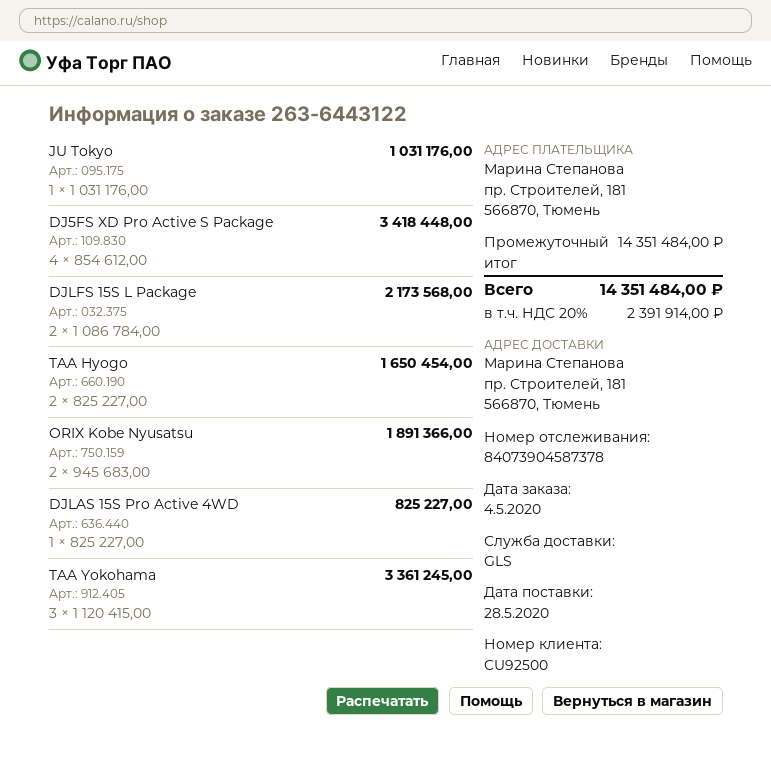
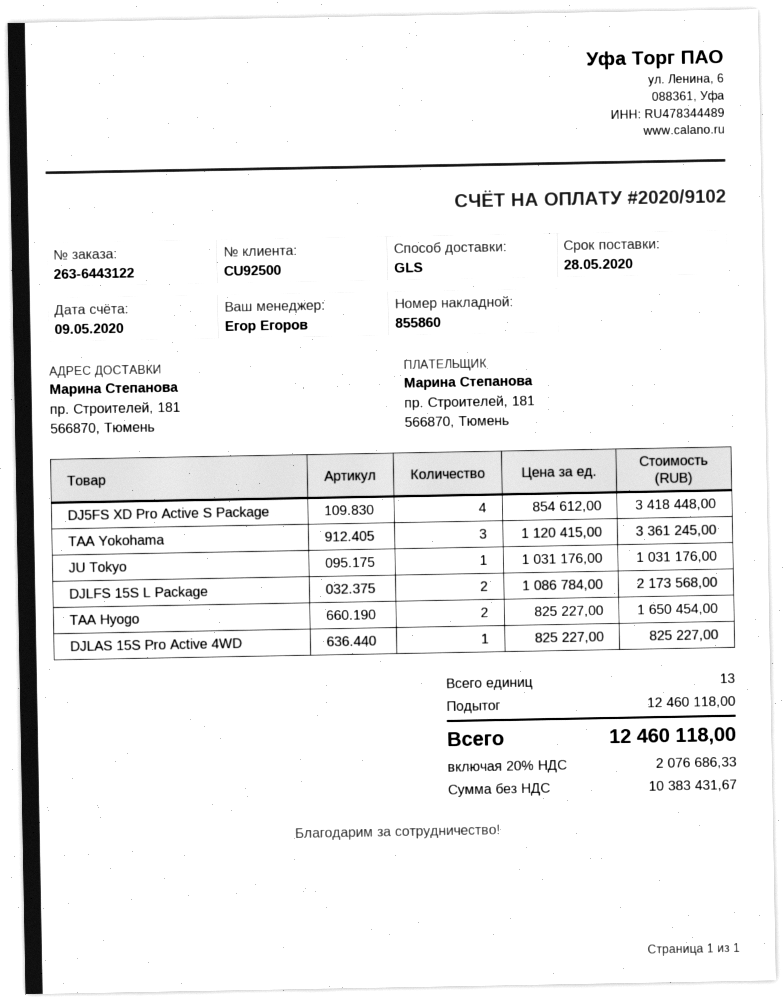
ORIX Kobe Nyusatsu: 2 x 945683.00 = 1891366.00 -> none
subtotal: 14351484.00 -> 12460118.00
tax: 20% = 2391914.00 -> 20% = 2076686.33
total: 14351484.00 -> 12460118.00

